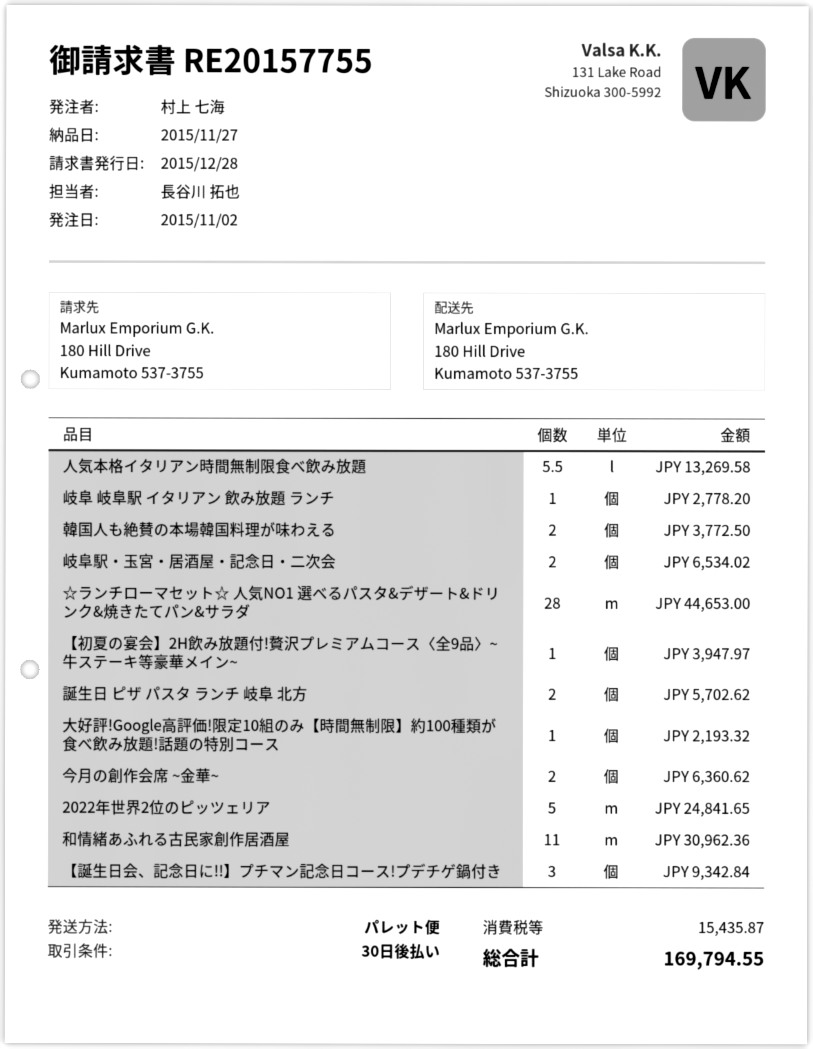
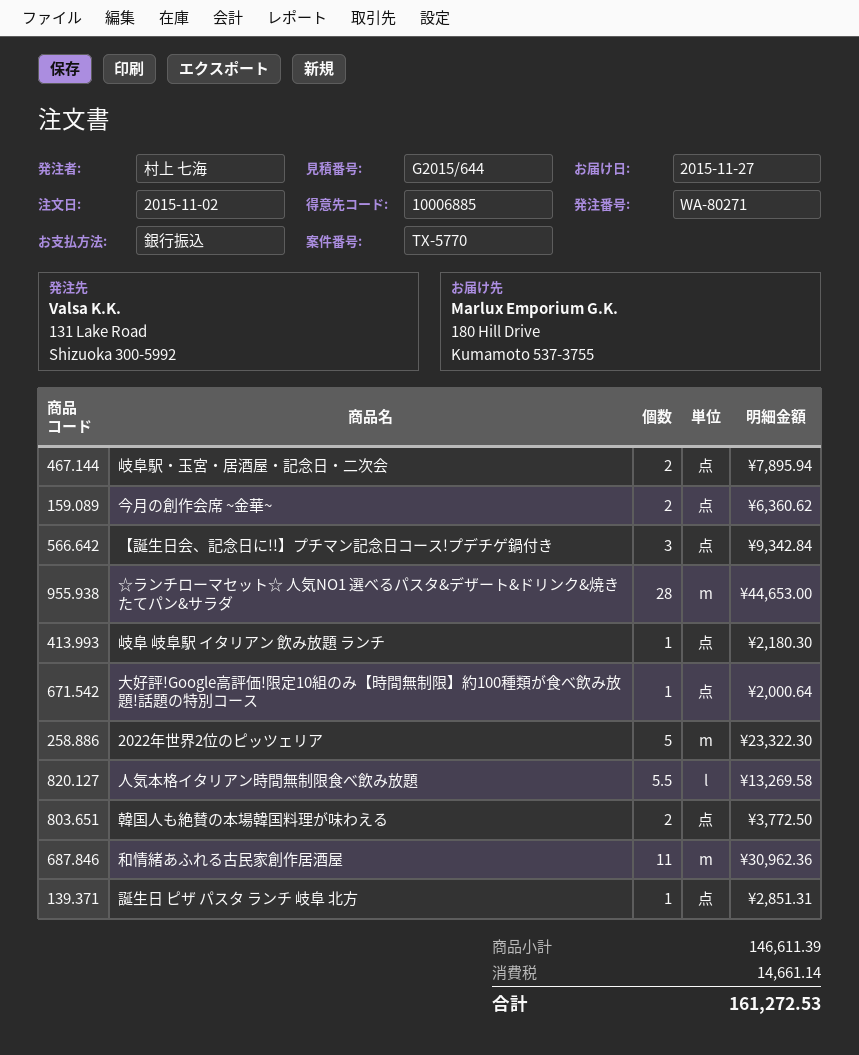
岐阜 岐阜駅 イタリアン 飲み放題 ランチ: 1 for 2778.20 -> 1 for 2180.30
岐阜駅・玉宮・居酒屋・記念日・二次会: 2 for 6534.02 -> 2 for 7895.94
【初夏の宴会】2H飲み放題付!贅沢プレミアムコース〈全9品〉~牛ステーキ等豪華メイン~: 1 for 3947.97 -> none
誕生日 ピザ パスタ ランチ 岐阜 北方: 2 for 5702.62 -> 1 for 2851.31
大好評!Google高評価!限定10組のみ【時間無制限】約100種類が食べ飲み放題!話題の特別コース: 1 for 2193.32 -> 1 for 2000.64
2022年世界2位のピッツェリア: 5 for 24841.65 -> 5 for 23322.30
tax: 15435.87 -> 14661.14
total: 169794.55 -> 161272.53

